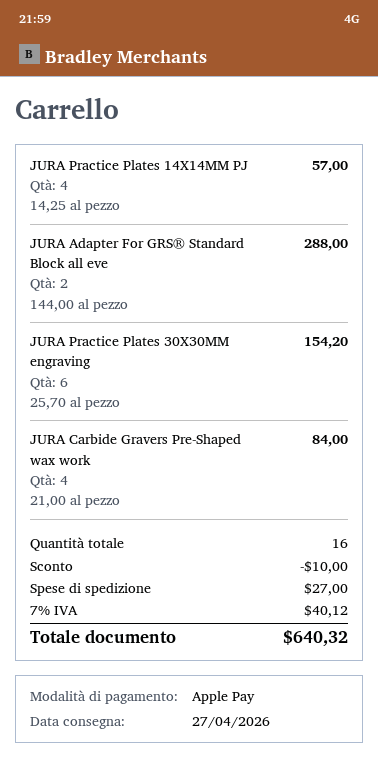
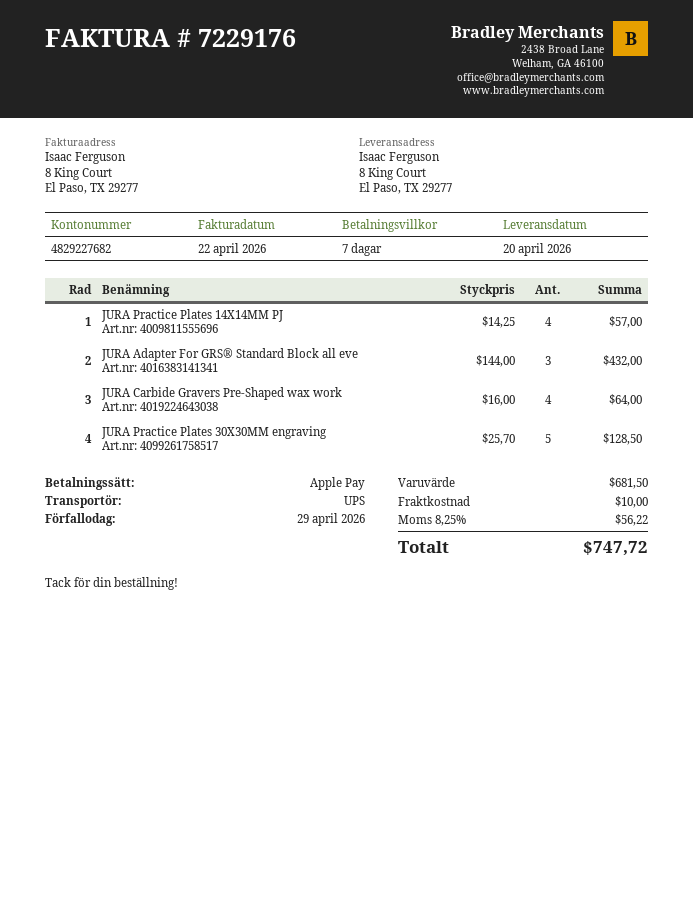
delivery date: 2026-04-27 -> 2026-04-20
JURA Adapter For GRS® Standard Block all eve: 2 x 144.00 = 288.00 -> 3 x 144.00 = 432.00
JURA Practice Plates 30X30MM engraving: 6 x 25.70 = 154.20 -> 5 x 25.70 = 128.50
JURA Carbide Gravers Pre-Shaped wax work: 4 x 21.00 = 84.00 -> 4 x 16.00 = 64.00
discount: 10.00 -> none
shipping: 27.00 -> 10.00
tax: 7% = 40.12 -> 8.25% = 56.22
total: 640.32 -> 747.72

